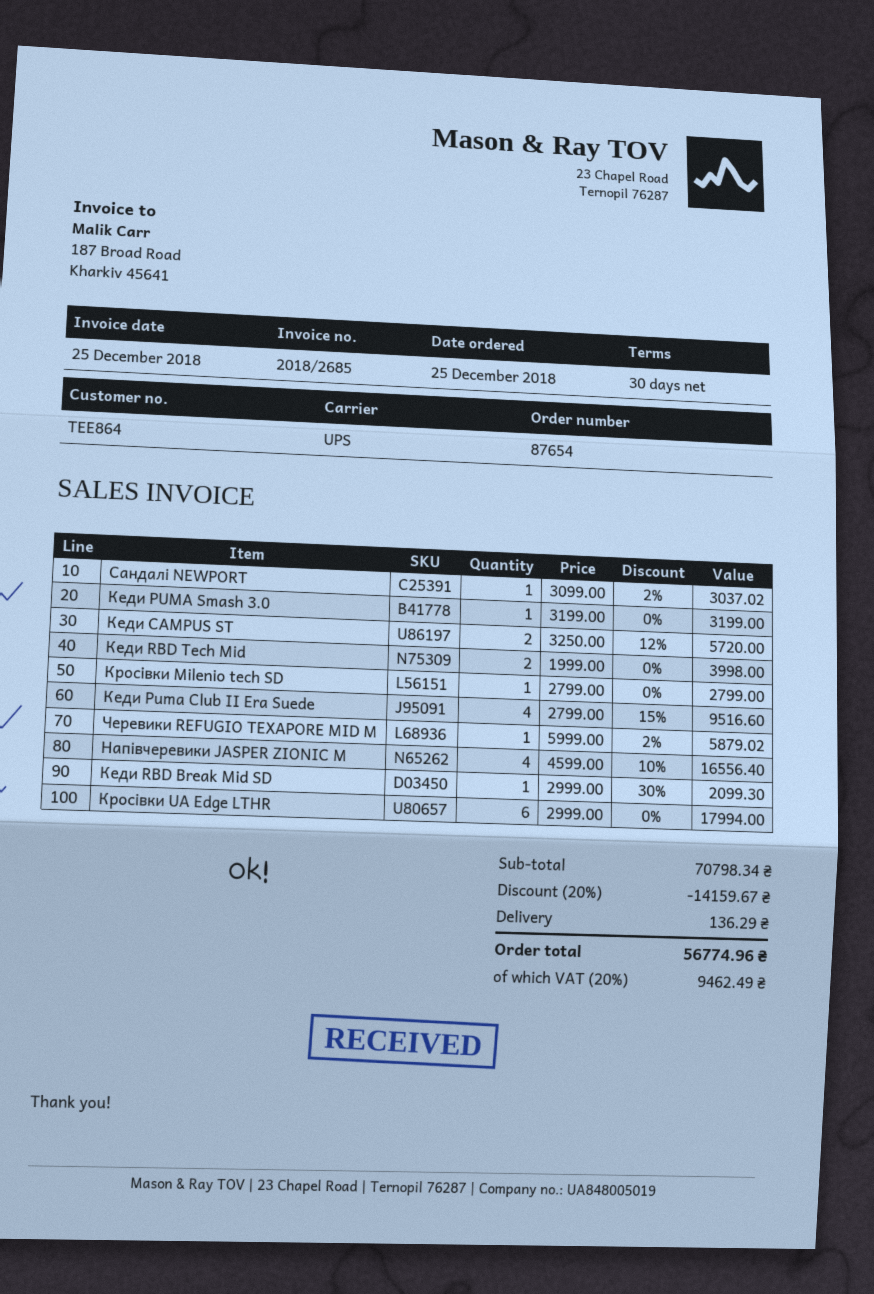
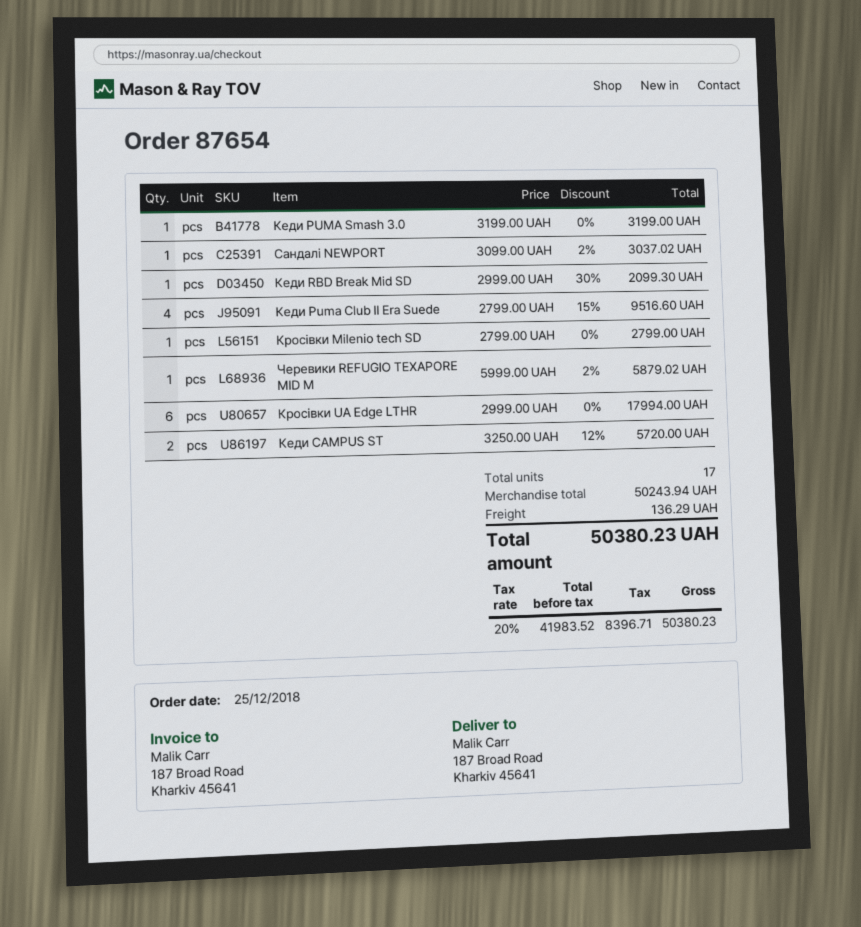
Кеди RBD Tech Mid: 2 x 1999.00 = 3998.00 -> none
Напівчеревики JASPER ZIONIC M: 4 x 4599.00 - 10% = 16556.40 -> none
subtotal: 70798.34 -> 50243.94
discount: 20% = 14159.67 -> none
tax: 20% = 9462.49 -> 20% = 8396.71
total: 56774.96 -> 50380.23

